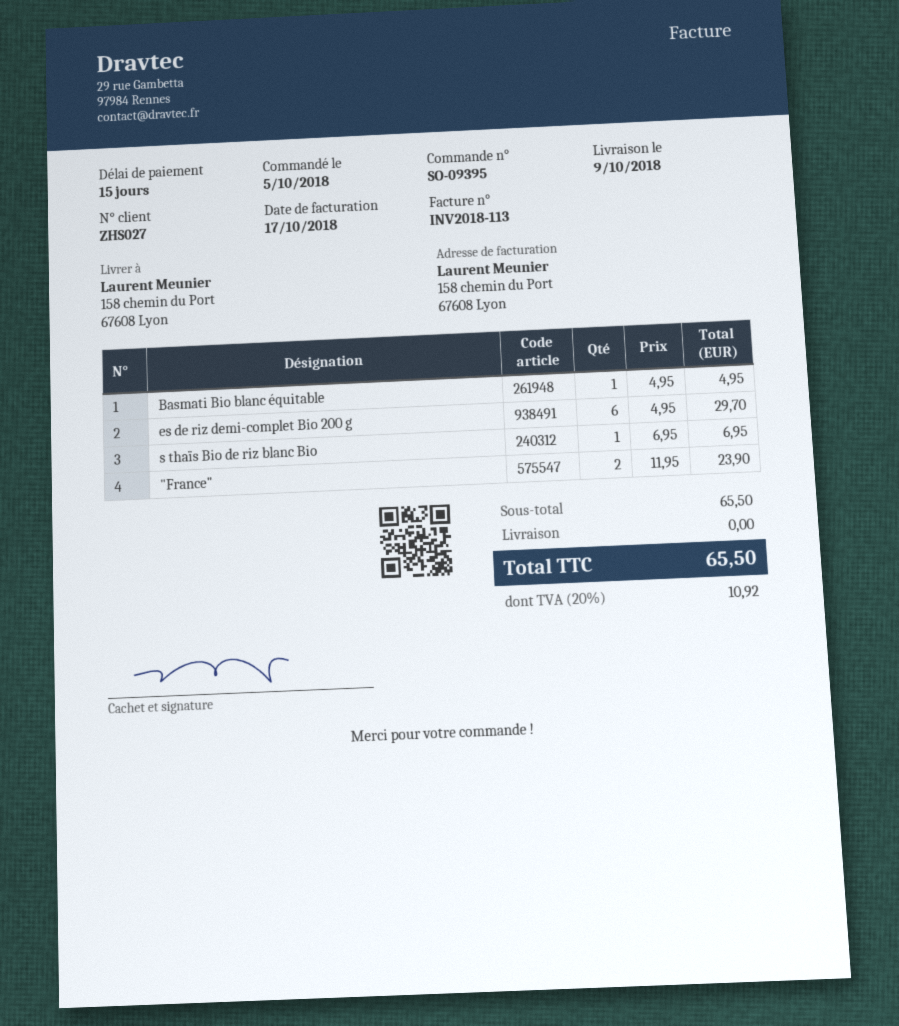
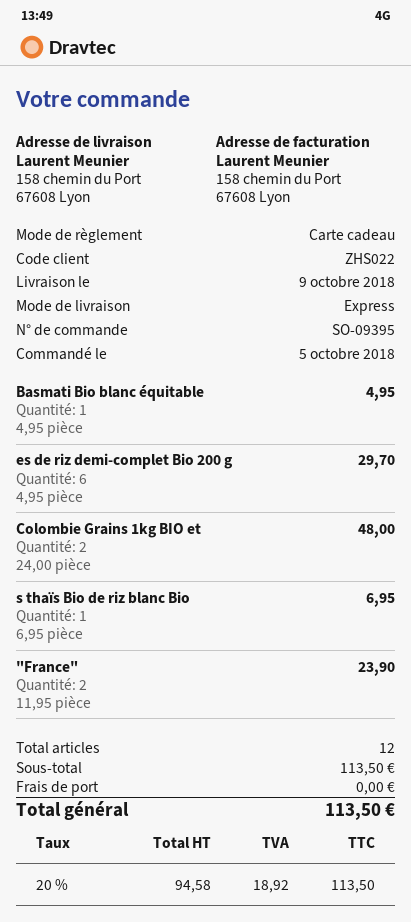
customer number: ZHS027 -> ZHS022
Colombie Grains 1kg BIO et: none -> 2 x 24.00 = 48.00
subtotal: 65.50 -> 113.50
tax: 20% = 10.92 -> 20% = 18.92
total: 65.50 -> 113.50

